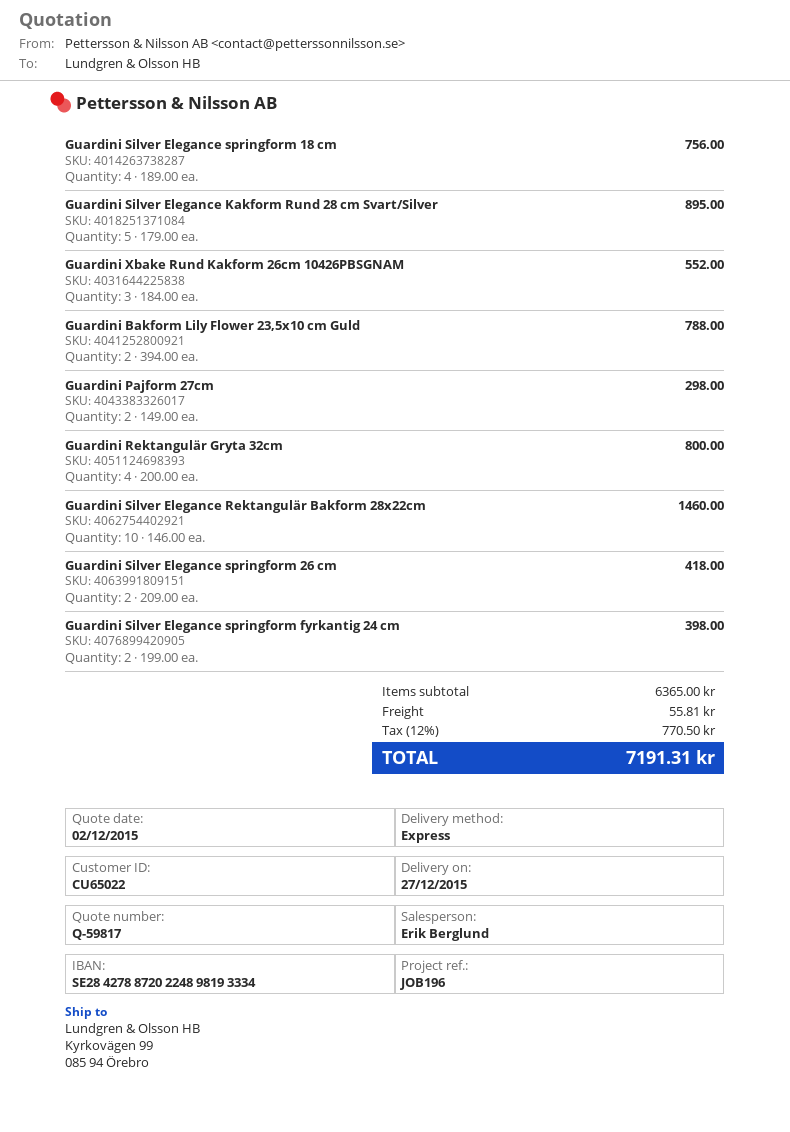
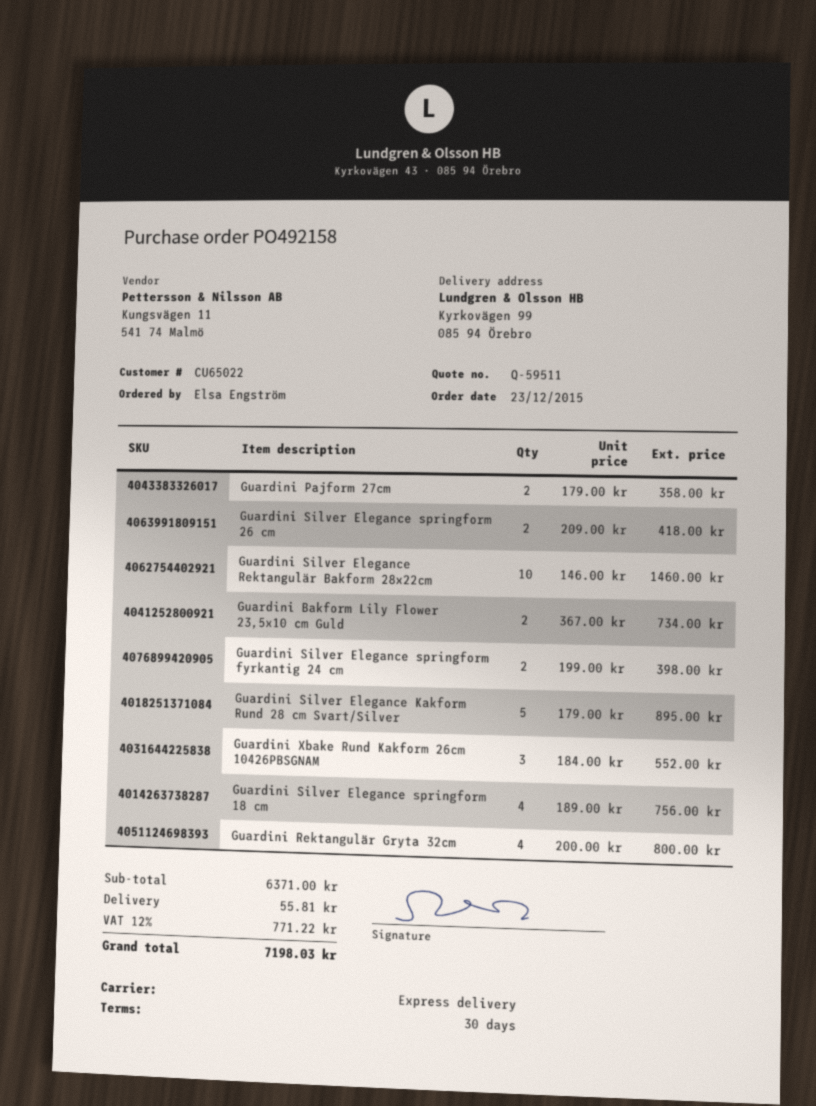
quote number: Q-59817 -> Q-59511
Guardini Bakform Lily Flower 23,5x10 cm Guld: 2 x 394.00 = 788.00 -> 2 x 367.00 = 734.00
Guardini Pajform 27cm: 2 x 149.00 = 298.00 -> 2 x 179.00 = 358.00
subtotal: 6365.00 -> 6371.00
tax: 12% = 770.50 -> 12% = 771.22
total: 7191.31 -> 7198.03

